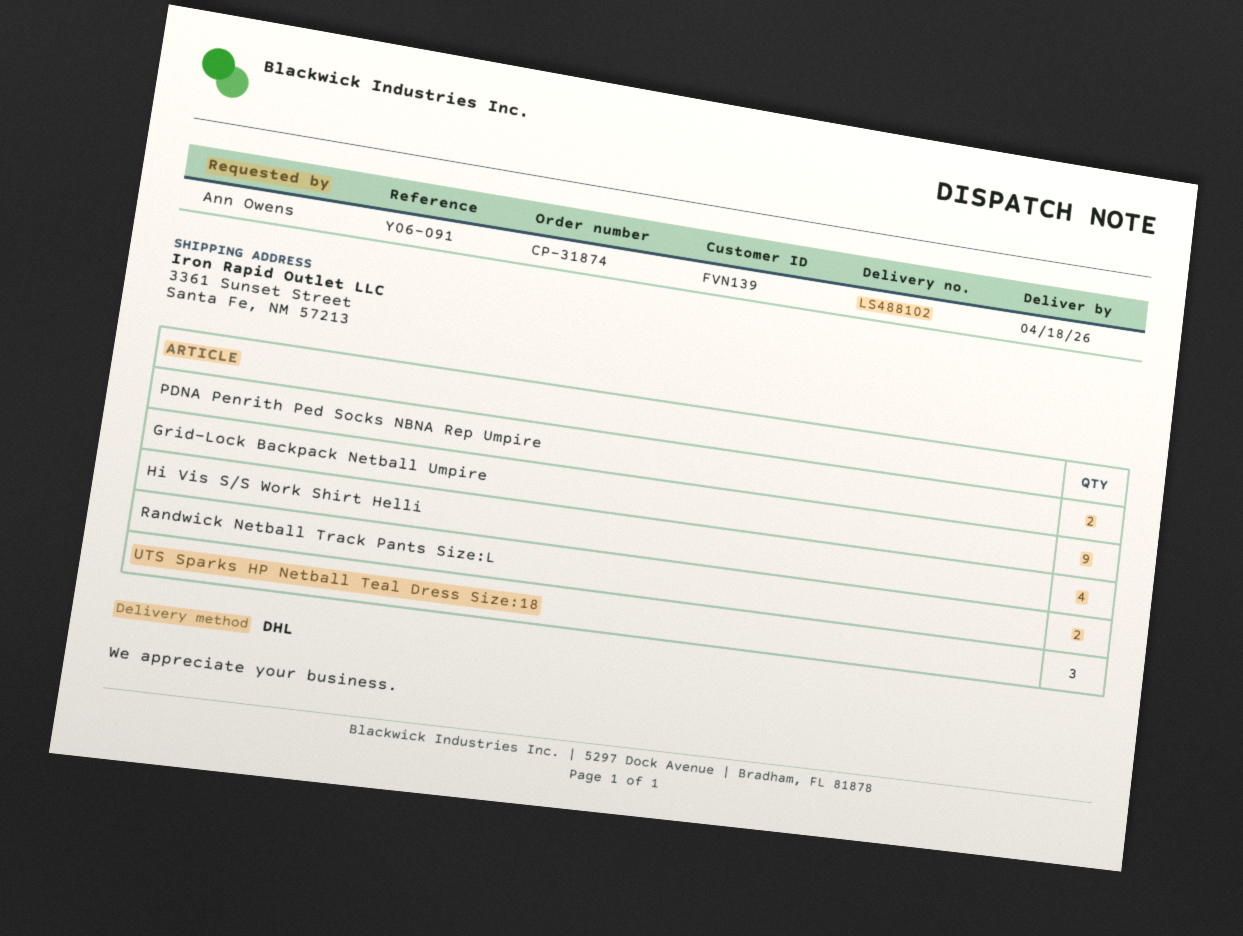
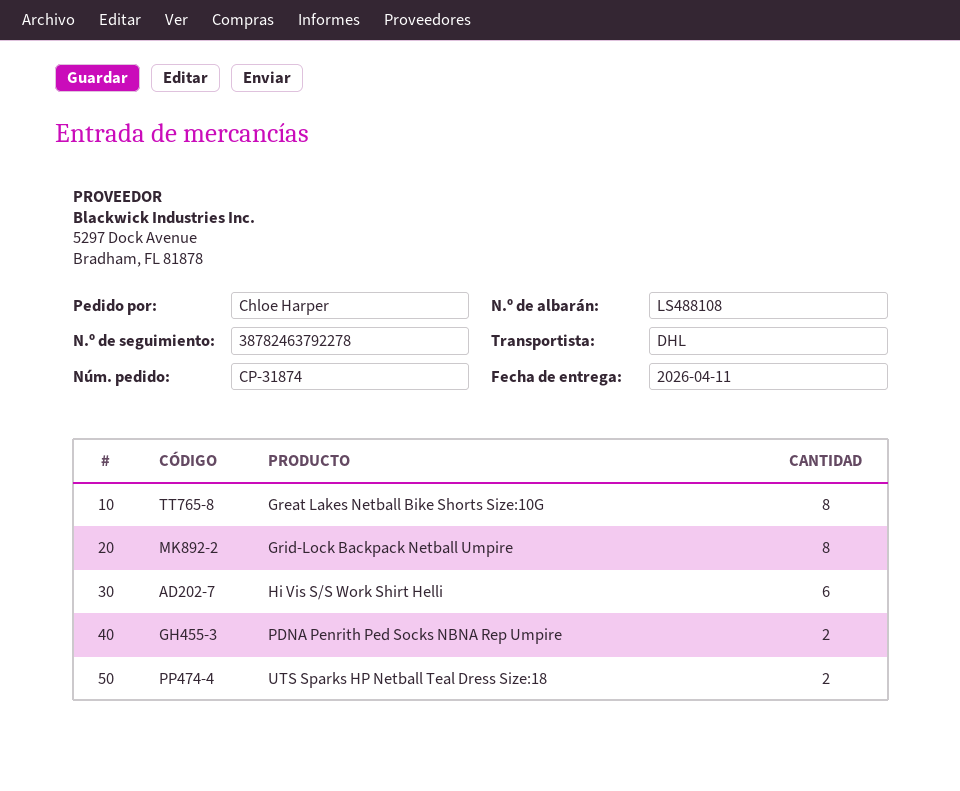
delivery note number: LS488102 -> LS488108
delivery date: 2026-04-18 -> 2026-04-11
ordered by: Ann Owens -> Chloe Harper
Grid-Lock Backpack Netball Umpire: 9 -> 8
Hi Vis S/S Work Shirt Helli: 4 -> 6
Randwick Netball Track Pants Size:L: 2 -> none
UTS Sparks HP Netball Teal Dress Size:18: 3 -> 2
Great Lakes Netball Bike Shorts Size:10G: none -> 8

